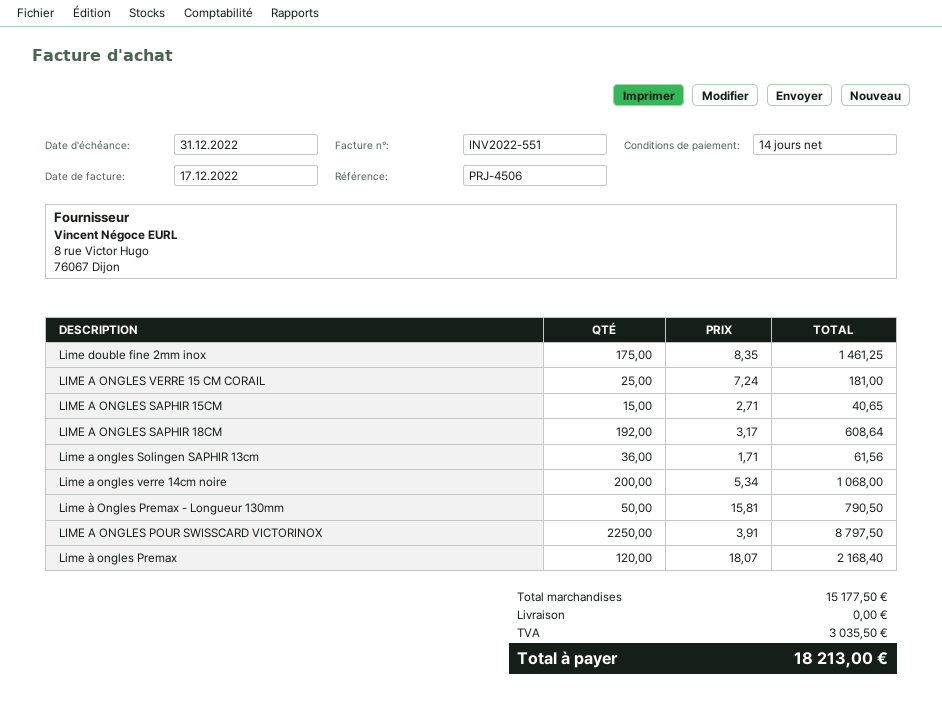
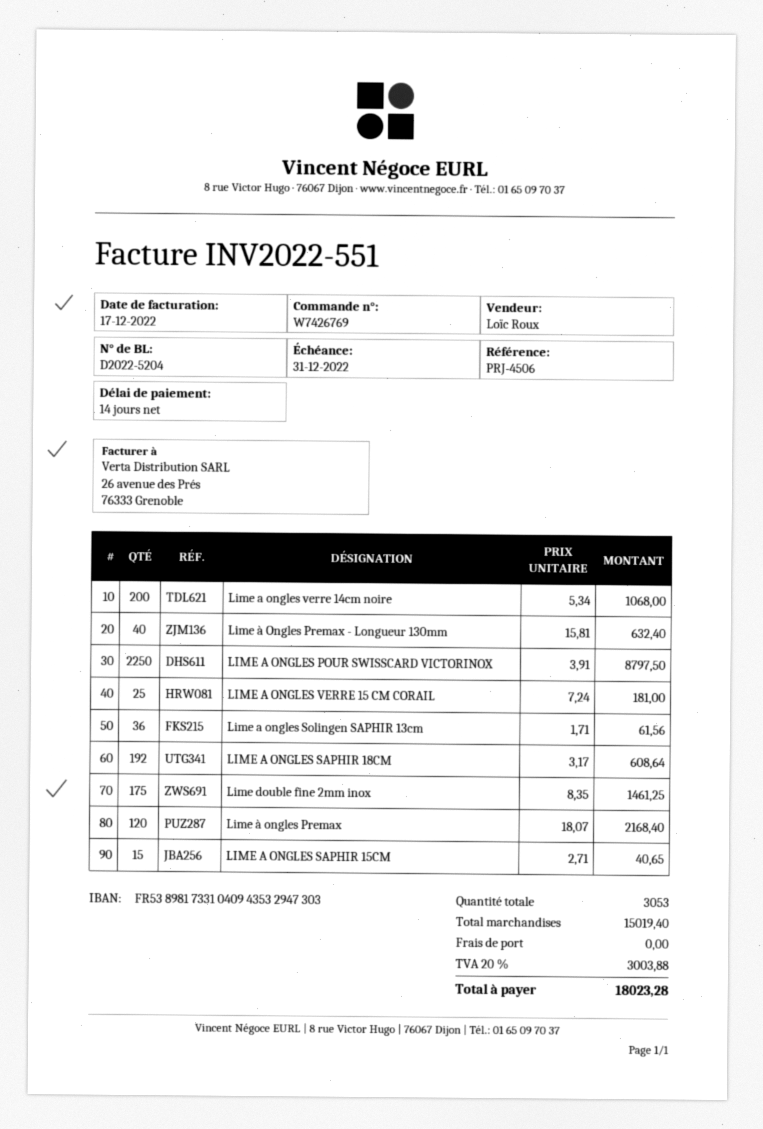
Lime à Ongles Premax - Longueur 130mm: 50 x 15.81 = 790.50 -> 40 x 15.81 = 632.40
subtotal: 15177.50 -> 15019.40
tax: 3035.50 -> 3003.88
total: 18213.00 -> 18023.28

